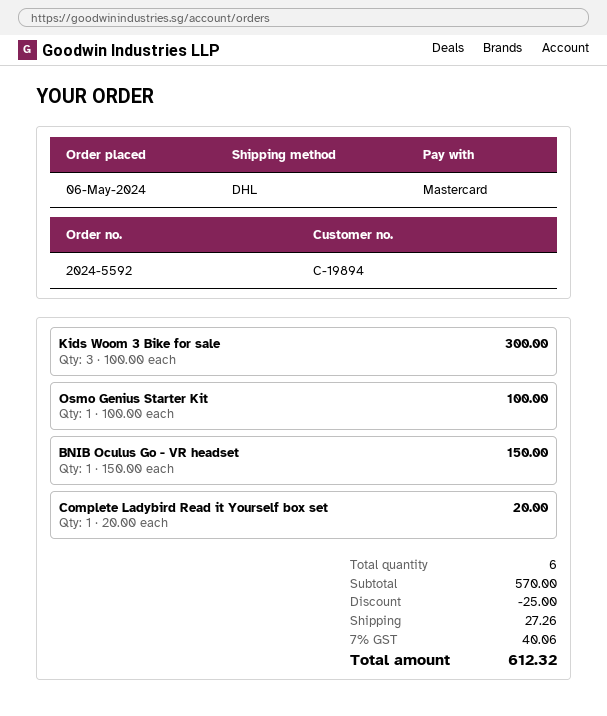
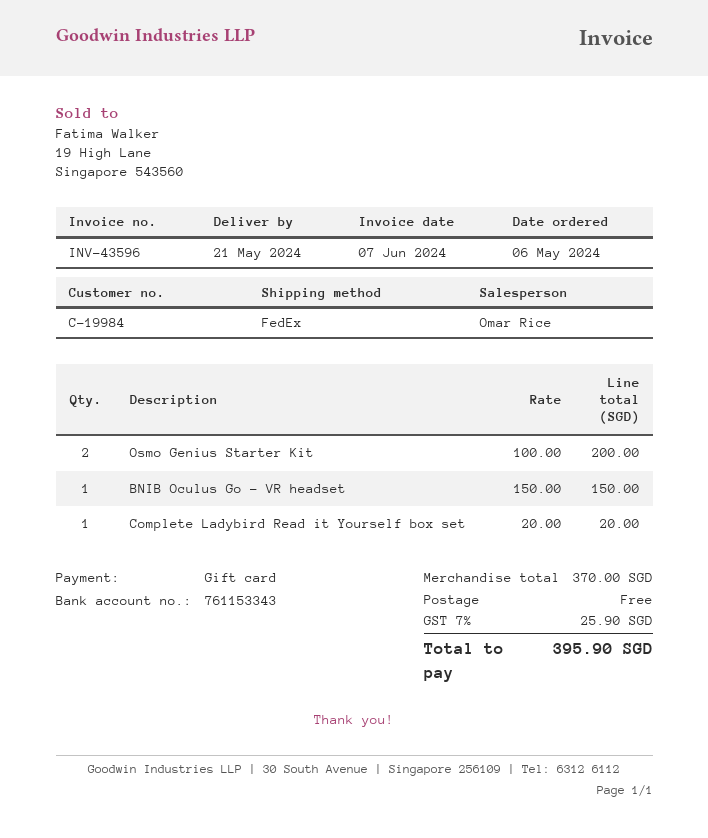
customer number: C-19894 -> C-19984
payment method: Mastercard -> gift card
shipping method: DHL -> FedEx
Kids Woom 3 Bike for sale: 3 x 100.00 = 300.00 -> none
Osmo Genius Starter Kit: 1 x 100.00 = 100.00 -> 2 x 100.00 = 200.00
subtotal: 570.00 -> 370.00
discount: 25.00 -> none
shipping: 27.26 -> 0.00
tax: 7% = 40.06 -> 7% = 25.90
total: 612.32 -> 395.90

